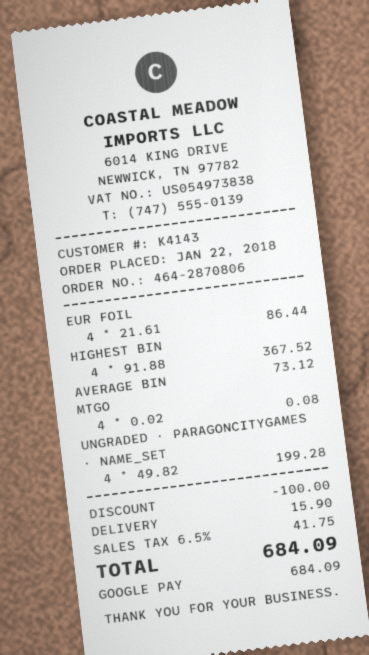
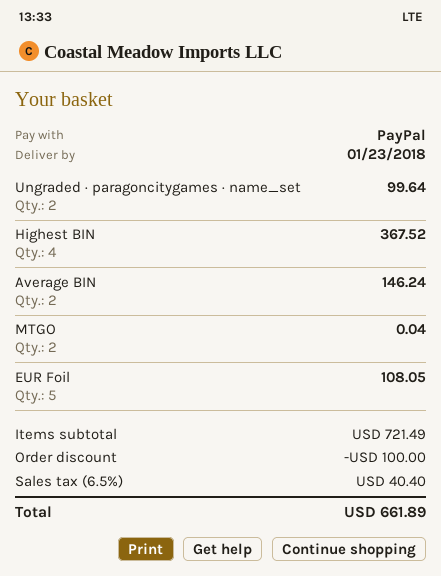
payment method: Google Pay -> PayPal
EUR FOIL: 4 for 86.44 -> 5 for 108.05
AVERAGE BIN: 1 for 73.12 -> 2 for 146.24
MTGO: 4 for 0.08 -> 2 for 0.04
UNGRADED · PARAGONCITYGAMES · NAME_SET: 4 for 199.28 -> 2 for 99.64
shipping: 15.90 -> none
tax: 6.5% = 41.75 -> 6.5% = 40.40
total: 684.09 -> 661.89

